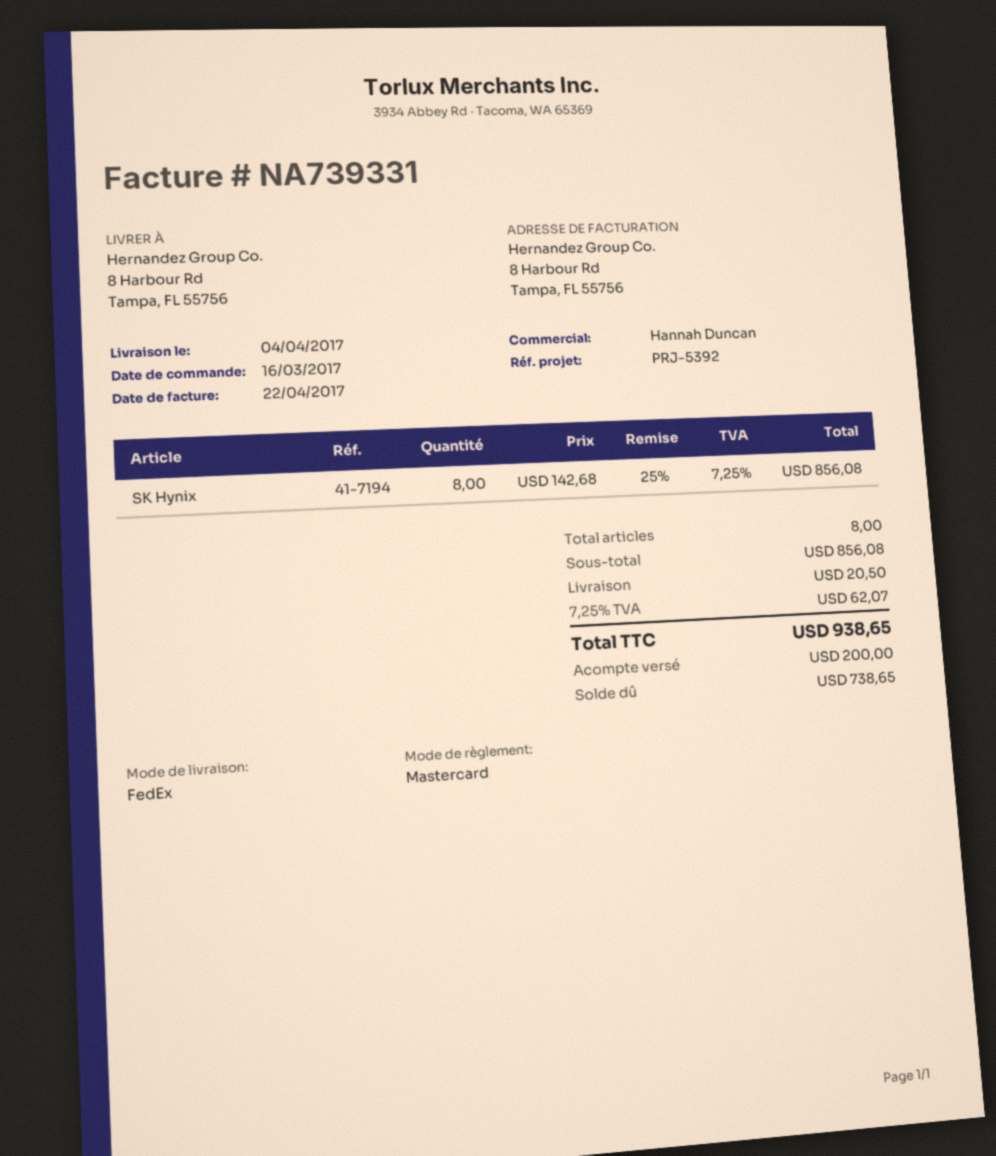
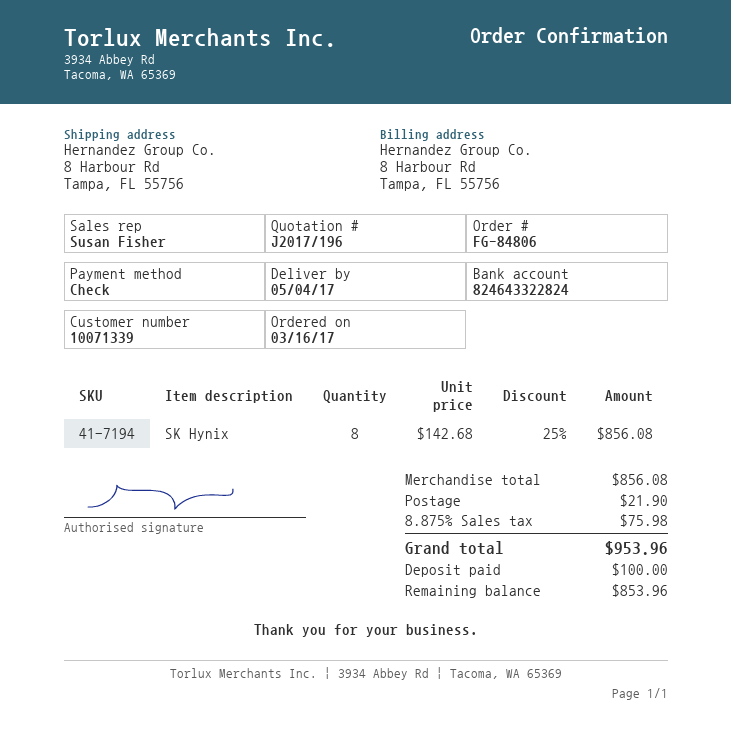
delivery date: 2017-04-04 -> 2017-05-04
sales rep: Hannah Duncan -> Susan Fisher
payment method: Mastercard -> cheque
shipping: 20.50 -> 21.90
tax: 7.25% = 62.07 -> 8.875% = 75.98
total: 938.65 -> 953.96
deposit: 200.00 -> 100.00
balance: 738.65 -> 853.96

